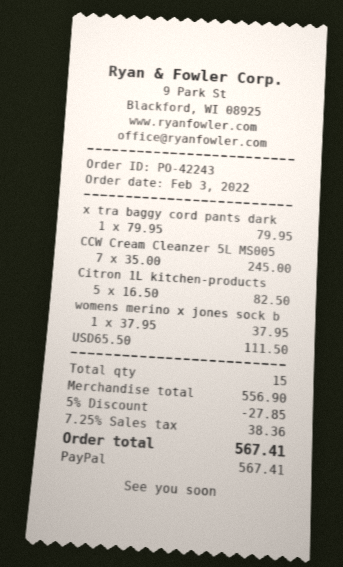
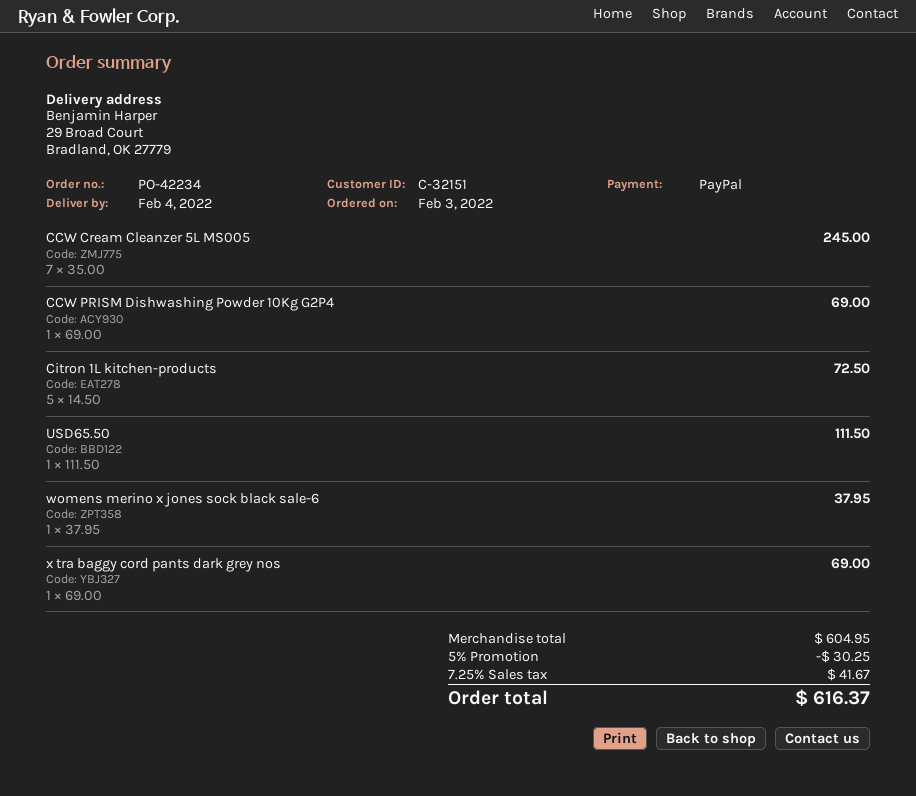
order number: PO-42243 -> PO-42234
x tra baggy cord pants dark: 1 x 79.95 = 79.95 -> 1 x 69.00 = 69.00
Citron 1L kitchen-products: 5 x 16.50 = 82.50 -> 5 x 14.50 = 72.50
CCW PRISM Dishwashing Powder 10Kg G2P4: none -> 1 x 69.00 = 69.00
subtotal: 556.90 -> 604.95
discount: 5% = 27.85 -> 5% = 30.25
tax: 7.25% = 38.36 -> 7.25% = 41.67
total: 567.41 -> 616.37

